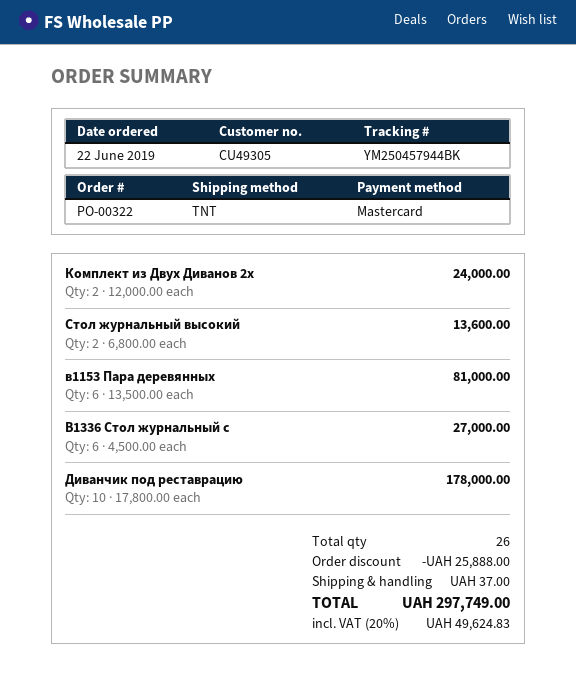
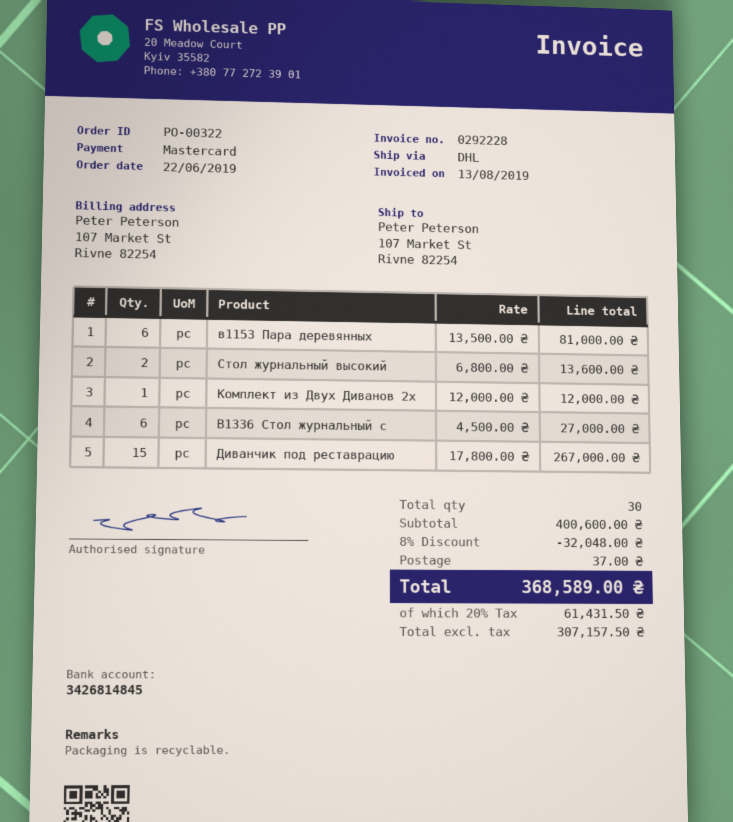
shipping method: TNT -> DHL
Комплект из Двух Диванов 2х: 2 x 12000.00 = 24000.00 -> 1 x 12000.00 = 12000.00
Диванчик под реставрацию: 10 x 17800.00 = 178000.00 -> 15 x 17800.00 = 267000.00
total quantity: 26 -> 30
discount: 25888.00 -> 32048.00
tax: 20% = 49624.83 -> 20% = 61431.50
total: 297749.00 -> 368589.00

